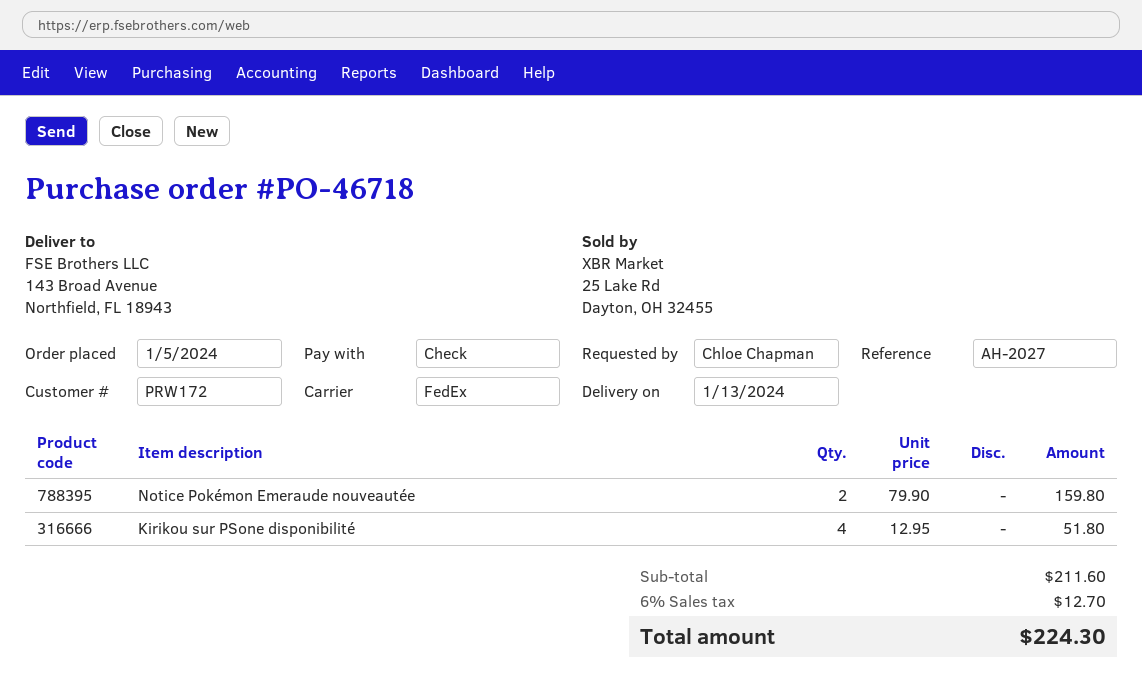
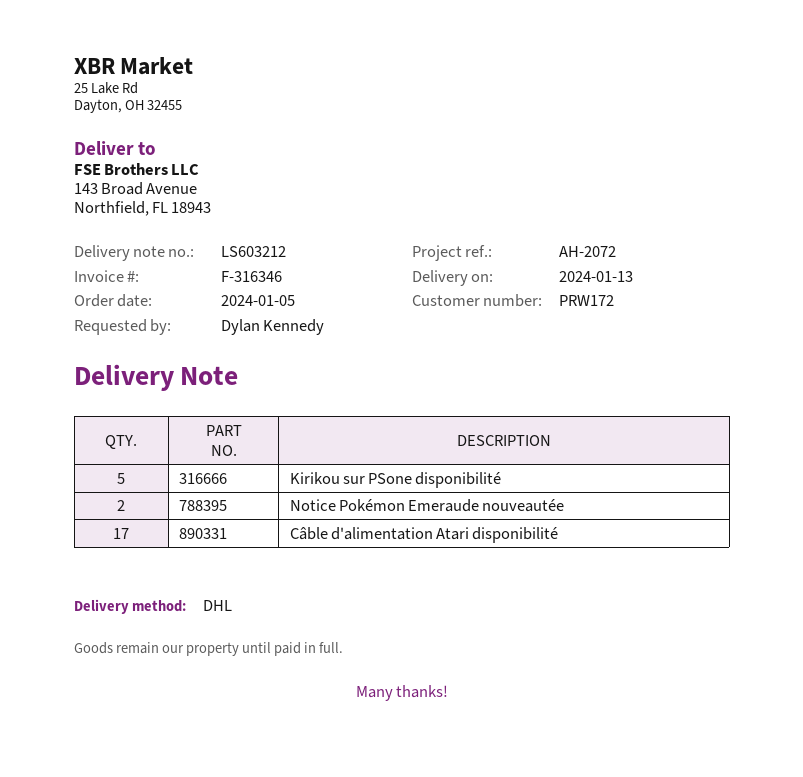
reference: AH-2027 -> AH-2072
ordered by: Chloe Chapman -> Dylan Kennedy
shipping method: FedEx -> DHL
Kirikou sur PSone disponibilité: 4 -> 5
Câble d'alimentation Atari disponibilité: none -> 17

